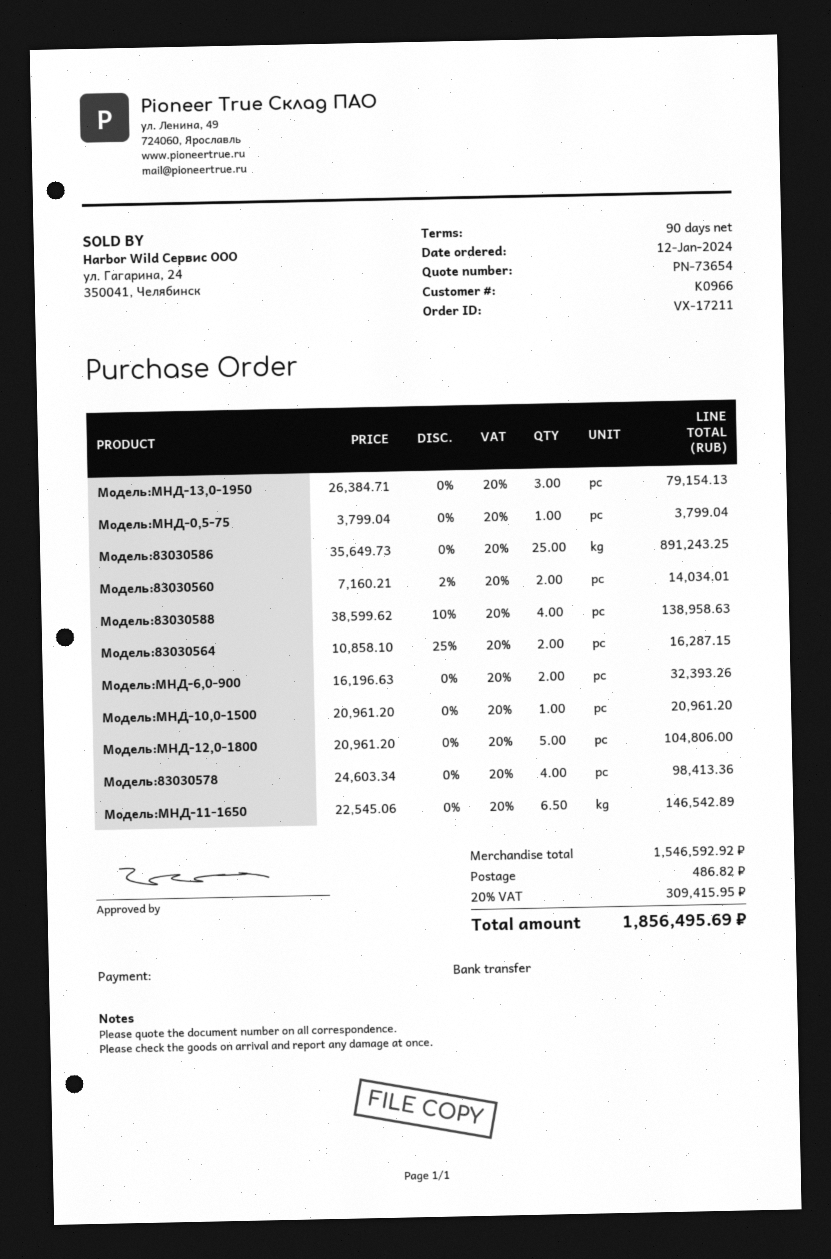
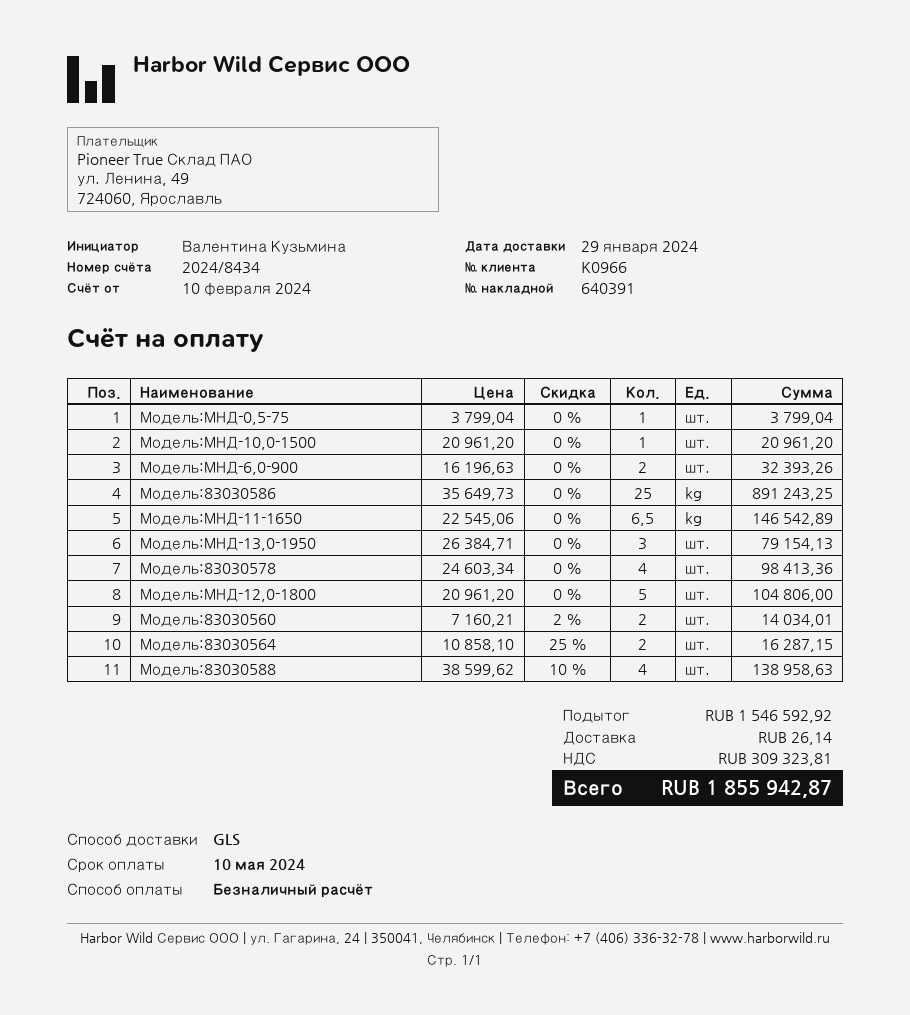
shipping: 486.82 -> 26.14
tax: 309415.95 -> 309323.81
total: 1856495.69 -> 1855942.87

